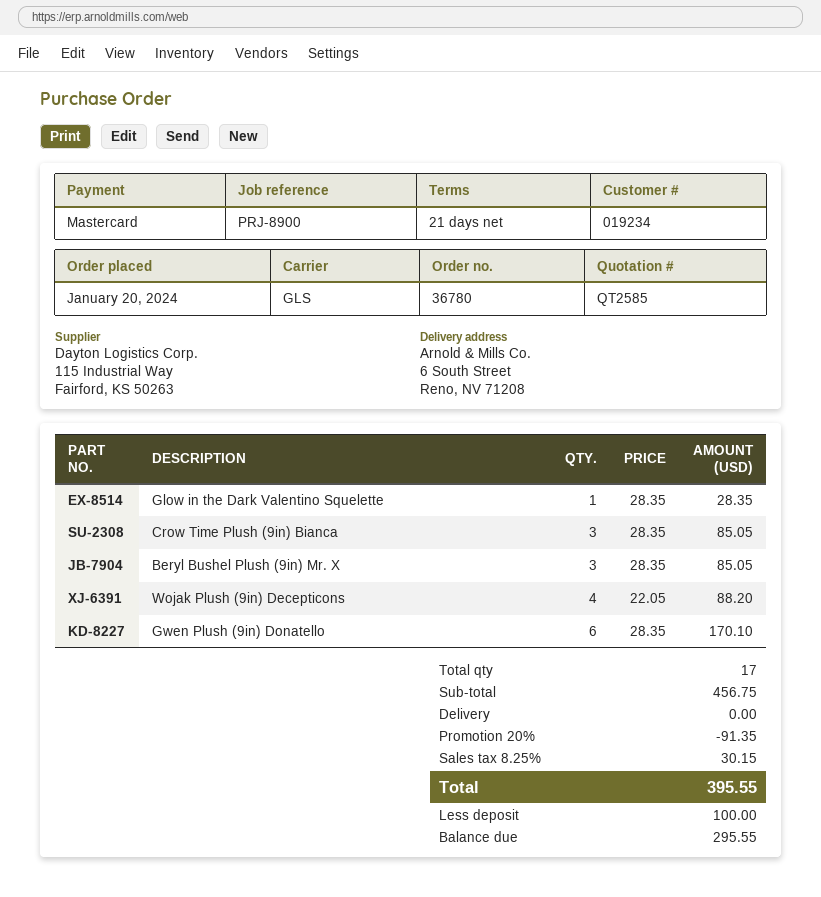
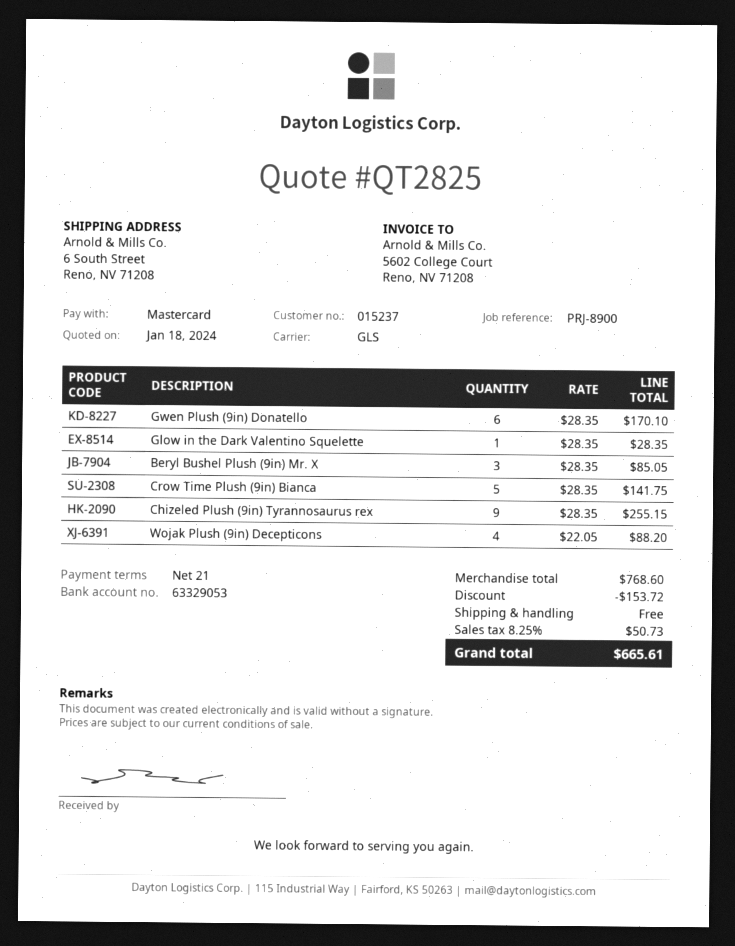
quote number: QT2585 -> QT2825
customer number: 019234 -> 015237
Crow Time Plush (9in) Bianca: 3 x 28.35 = 85.05 -> 5 x 28.35 = 141.75
Chizeled Plush (9in) Tyrannosaurus rex: none -> 9 x 28.35 = 255.15
subtotal: 456.75 -> 768.60
discount: 91.35 -> 153.72
tax: 8.25% = 30.15 -> 8.25% = 50.73
total: 395.55 -> 665.61

